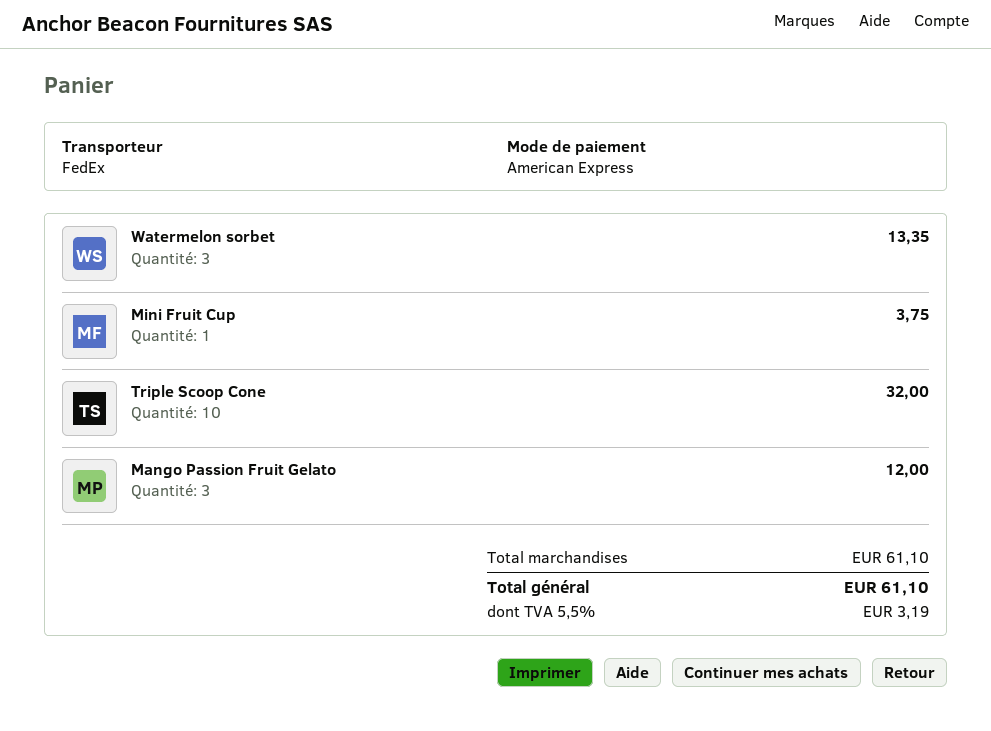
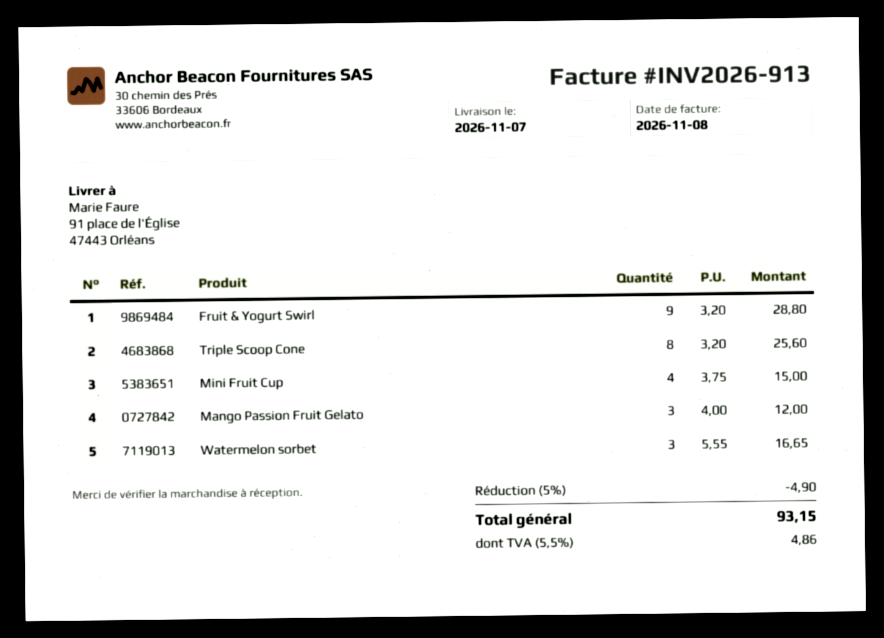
Watermelon sorbet: 3 for 13.35 -> 3 for 16.65
Mini Fruit Cup: 1 for 3.75 -> 4 for 15.00
Triple Scoop Cone: 10 for 32.00 -> 8 for 25.60
Fruit & Yogurt Swirl: none -> 9 for 28.80
discount: none -> 5% = 4.90
tax: 5.5% = 3.19 -> 5.5% = 4.86
total: 61.10 -> 93.15

